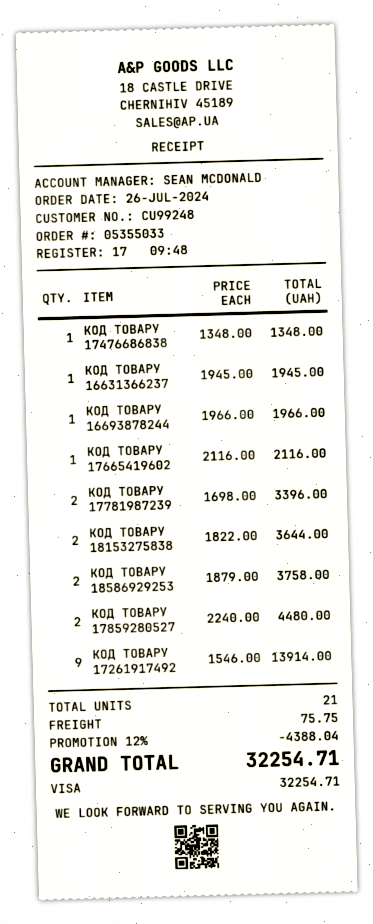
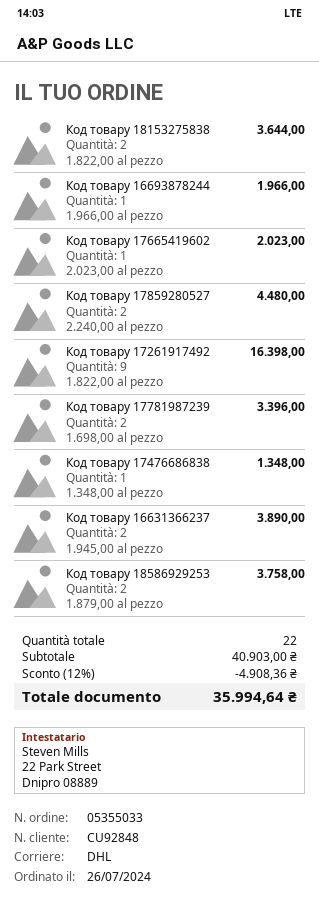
customer number: CU99248 -> CU92848
КОД ТОВАРУ 16631366237: 1 x 1945.00 = 1945.00 -> 2 x 1945.00 = 3890.00
КОД ТОВАРУ 17665419602: 1 x 2116.00 = 2116.00 -> 1 x 2023.00 = 2023.00
КОД ТОВАРУ 17261917492: 9 x 1546.00 = 13914.00 -> 9 x 1822.00 = 16398.00
total quantity: 21 -> 22
discount: 12% = 4388.04 -> 12% = 4908.36
shipping: 75.75 -> none
total: 32254.71 -> 35994.64

